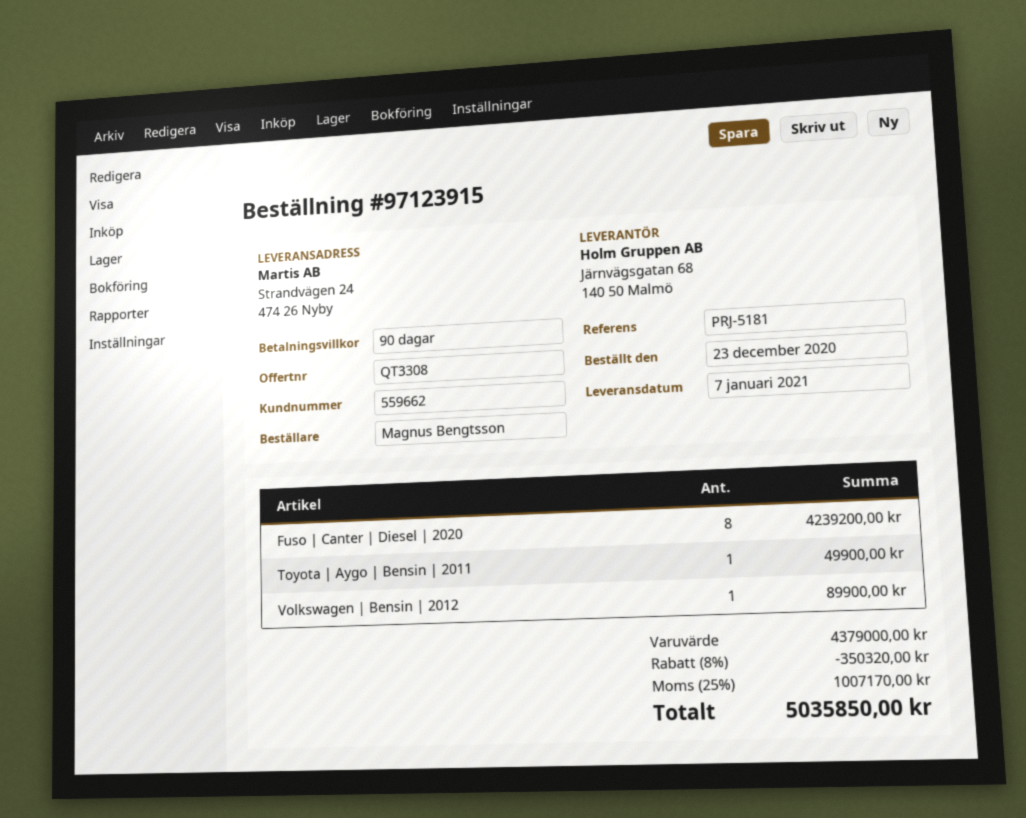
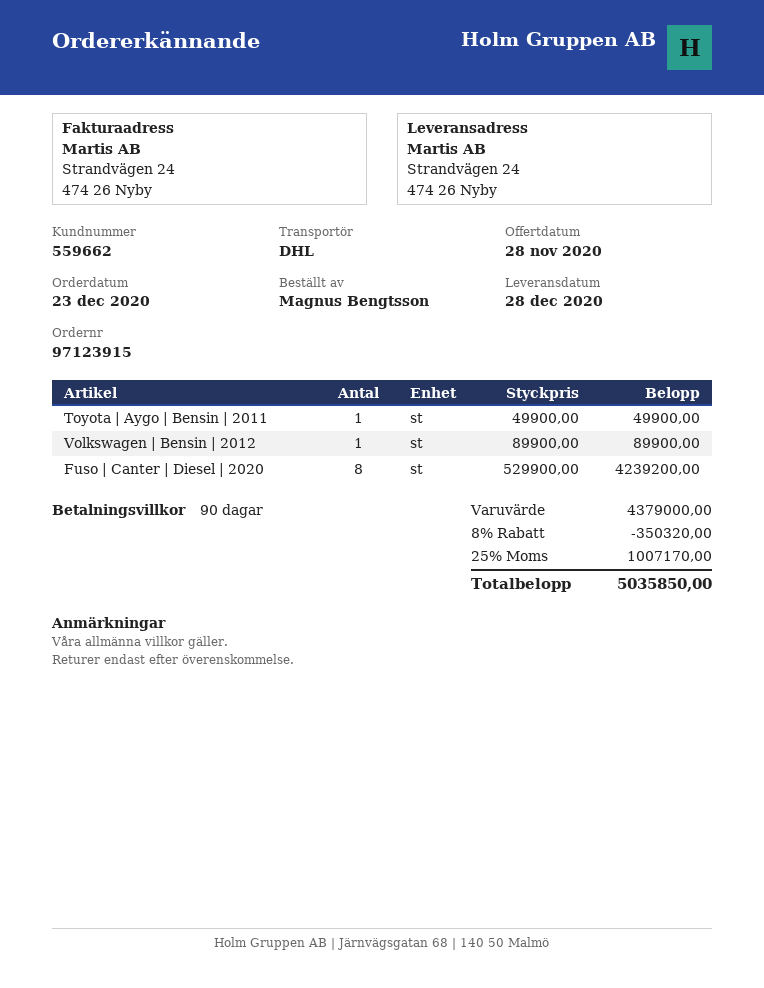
delivery date: 2021-01-07 -> 2020-12-28

